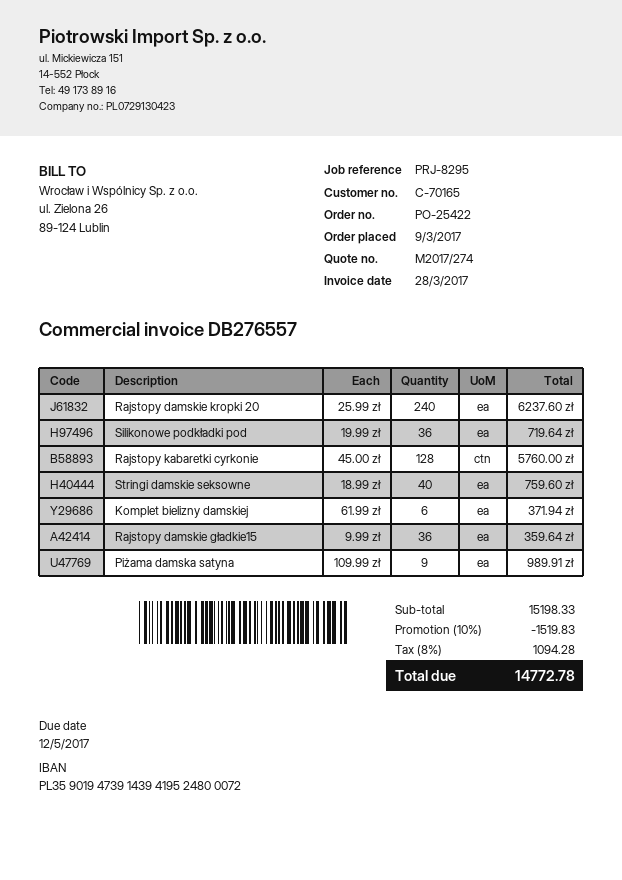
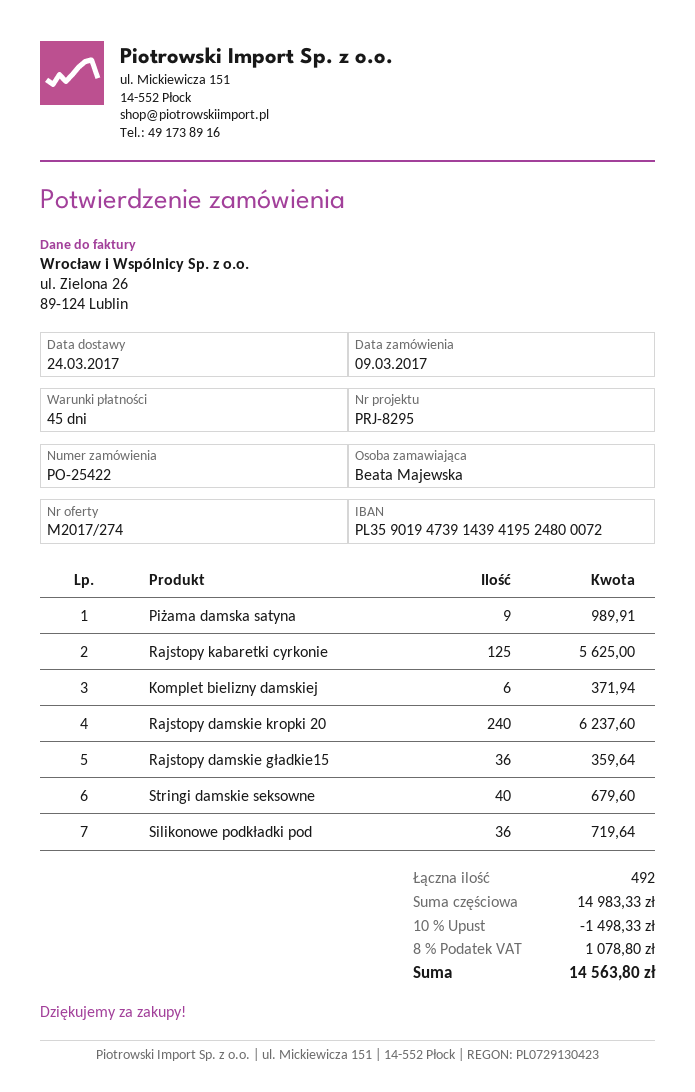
Rajstopy kabaretki cyrkonie: 128 for 5760.00 -> 125 for 5625.00
Stringi damskie seksowne: 40 for 759.60 -> 40 for 679.60
subtotal: 15198.33 -> 14983.33
discount: 10% = 1519.83 -> 10% = 1498.33
tax: 8% = 1094.28 -> 8% = 1078.80
total: 14772.78 -> 14563.80

